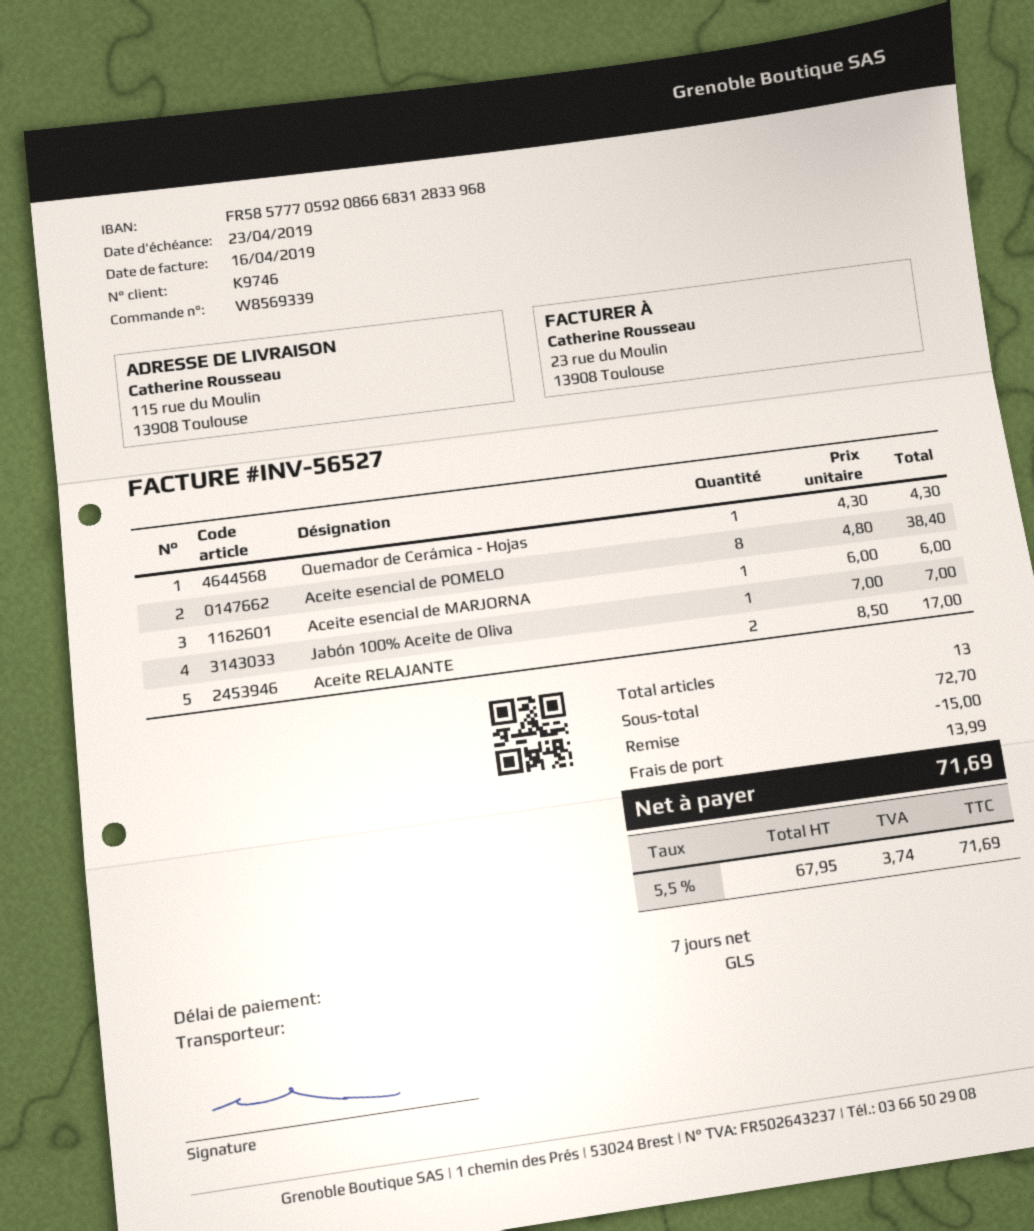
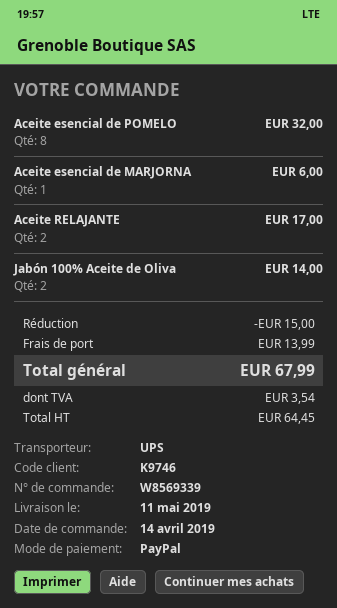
shipping method: GLS -> UPS
Quemador de Cerámica - Hojas: 1 for 4.30 -> none
Aceite esencial de POMELO: 8 for 38.40 -> 8 for 32.00
Jabón 100% Aceite de Oliva: 1 for 7.00 -> 2 for 14.00
net: 67.95 -> 64.45
tax: 3.74 -> 3.54
total: 71.69 -> 67.99

